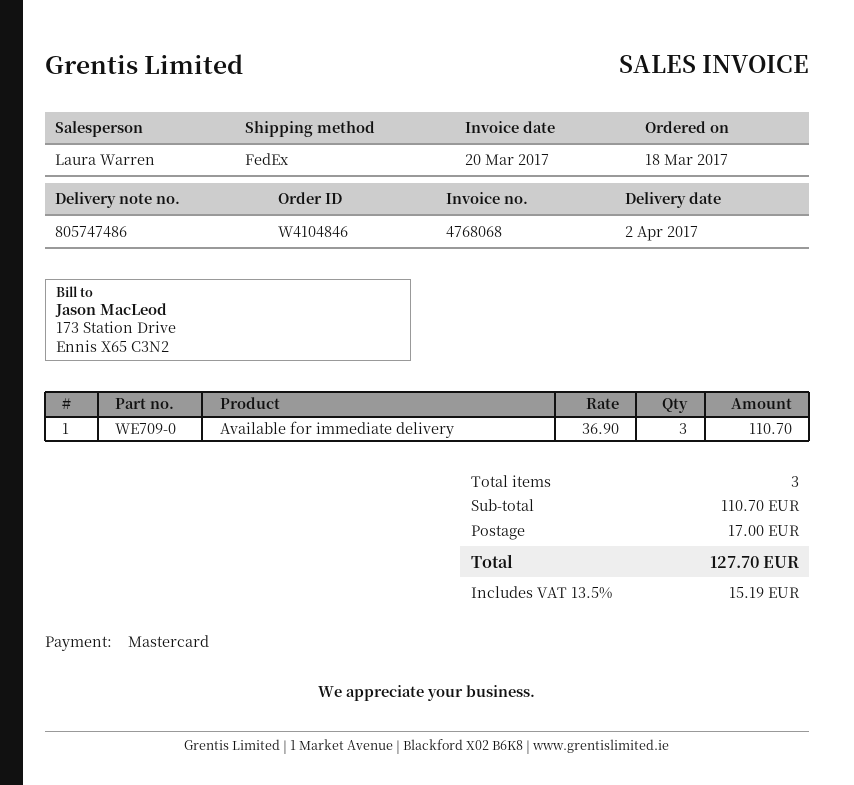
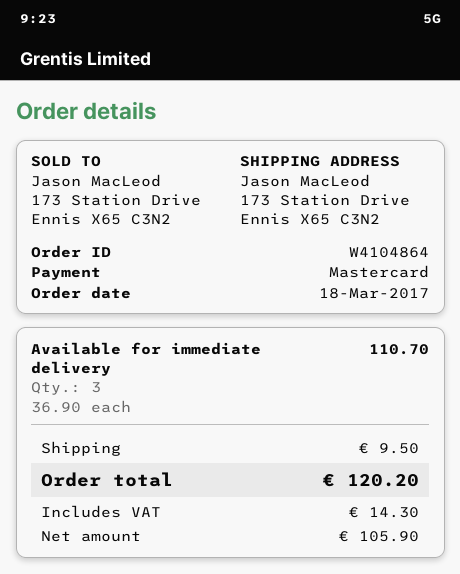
order number: W4104846 -> W4104864
shipping: 17.00 -> 9.50
tax: 15.19 -> 14.30
total: 127.70 -> 120.20

